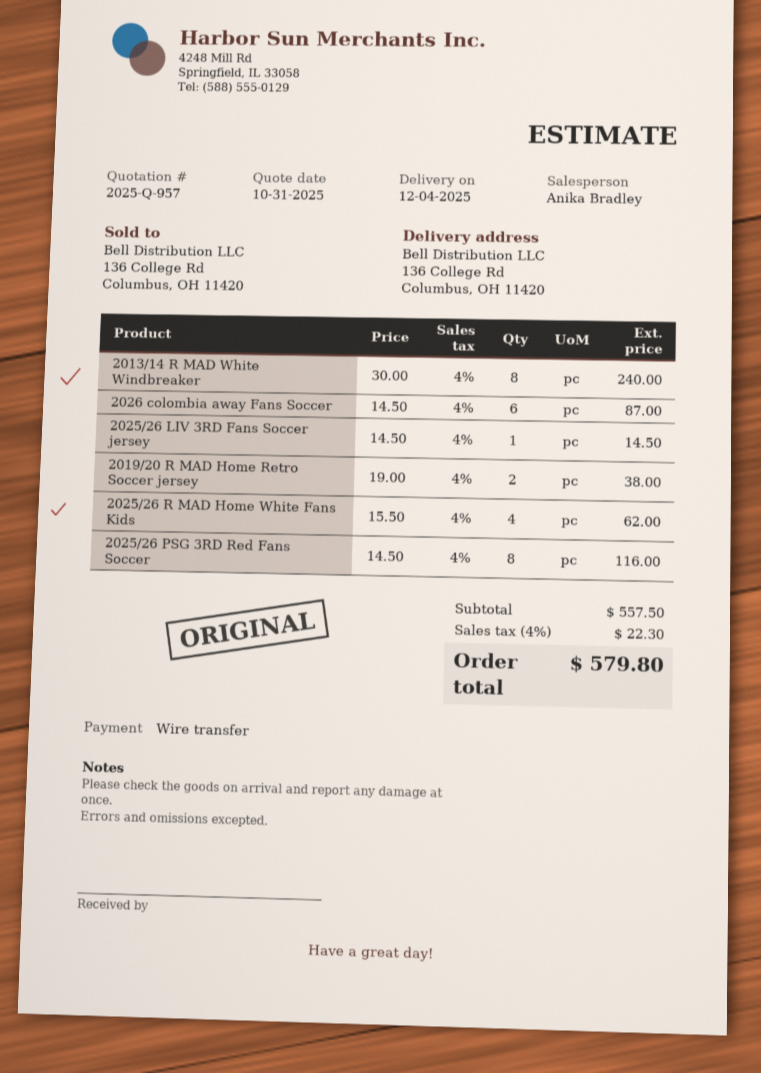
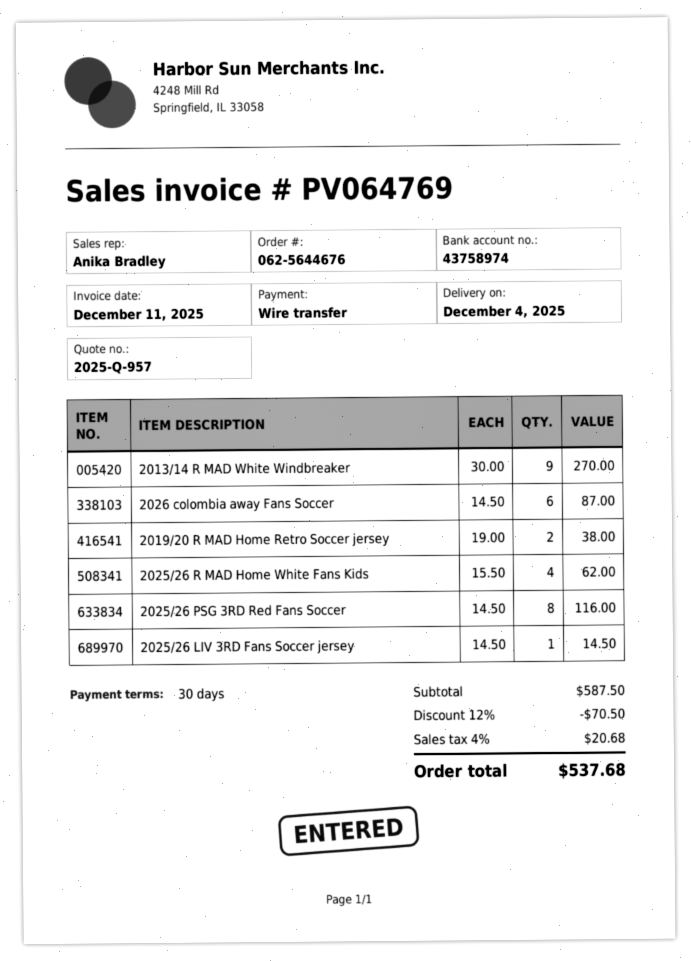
2013/14 R MAD White Windbreaker: 8 x 30.00 = 240.00 -> 9 x 30.00 = 270.00
subtotal: 557.50 -> 587.50
discount: none -> 12% = 70.50
tax: 4% = 22.30 -> 4% = 20.68
total: 579.80 -> 537.68

